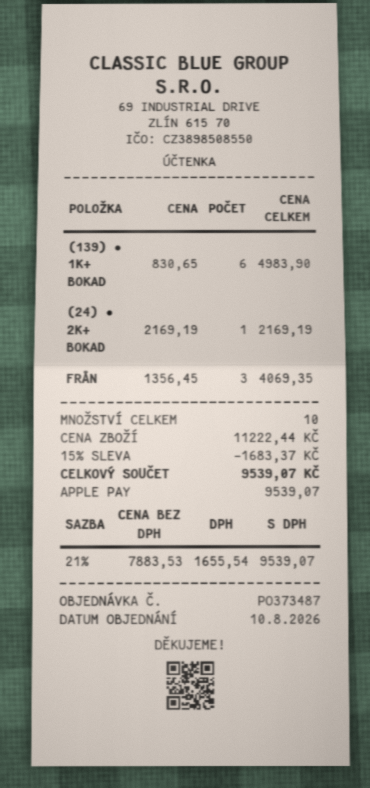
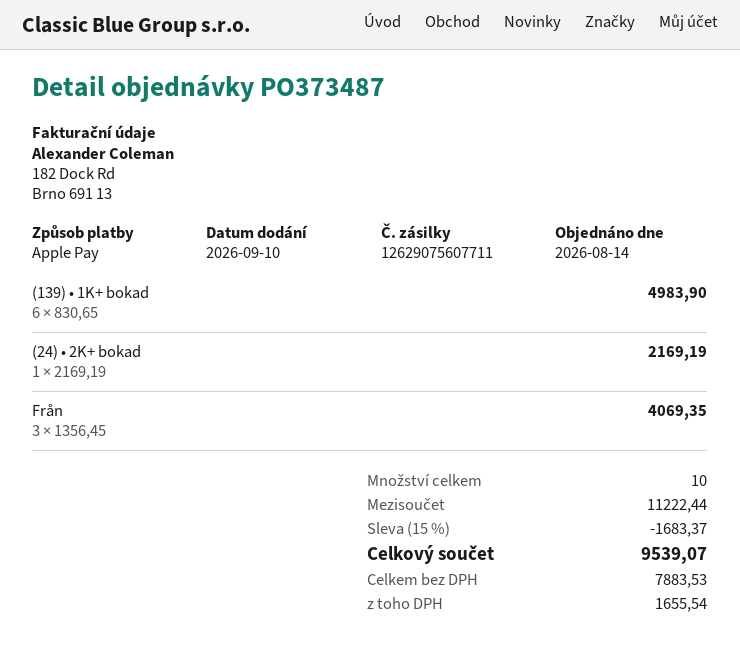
order date: 2026-08-10 -> 2026-08-14

